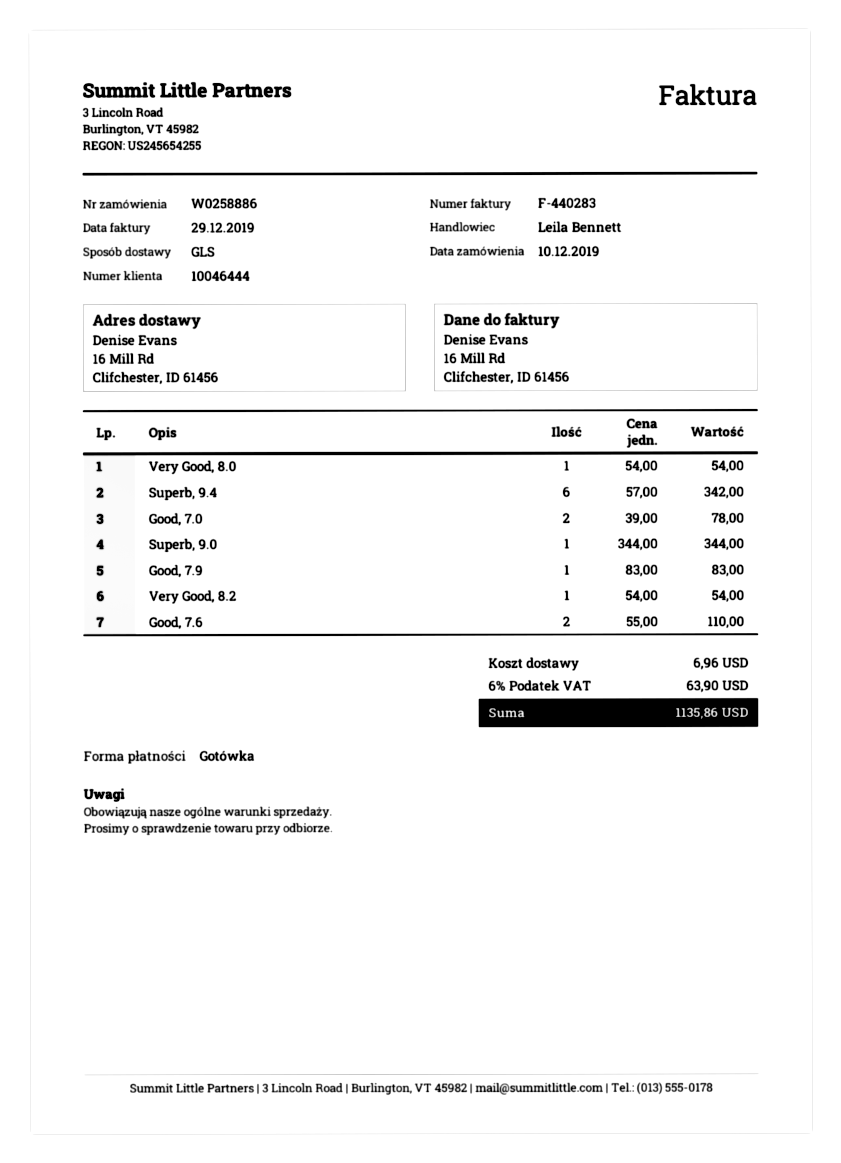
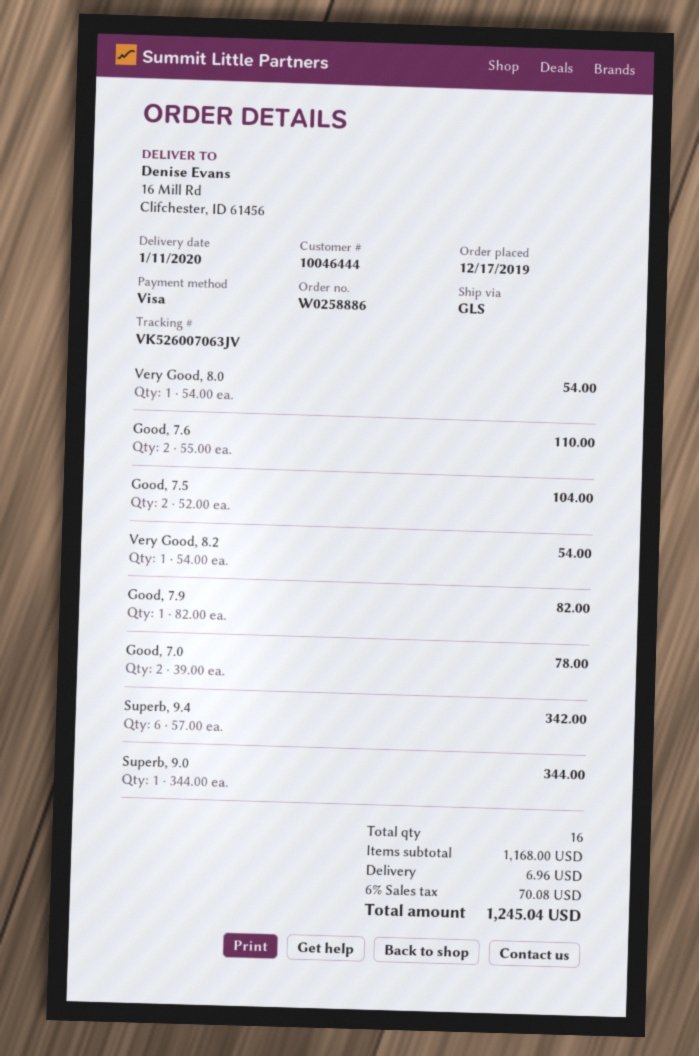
order date: 2019-12-10 -> 2019-12-17
payment method: cash -> Visa
Good, 7.9: 1 x 83.00 = 83.00 -> 1 x 82.00 = 82.00
Good, 7.5: none -> 2 x 52.00 = 104.00
tax: 6% = 63.90 -> 6% = 70.08
total: 1135.86 -> 1245.04

